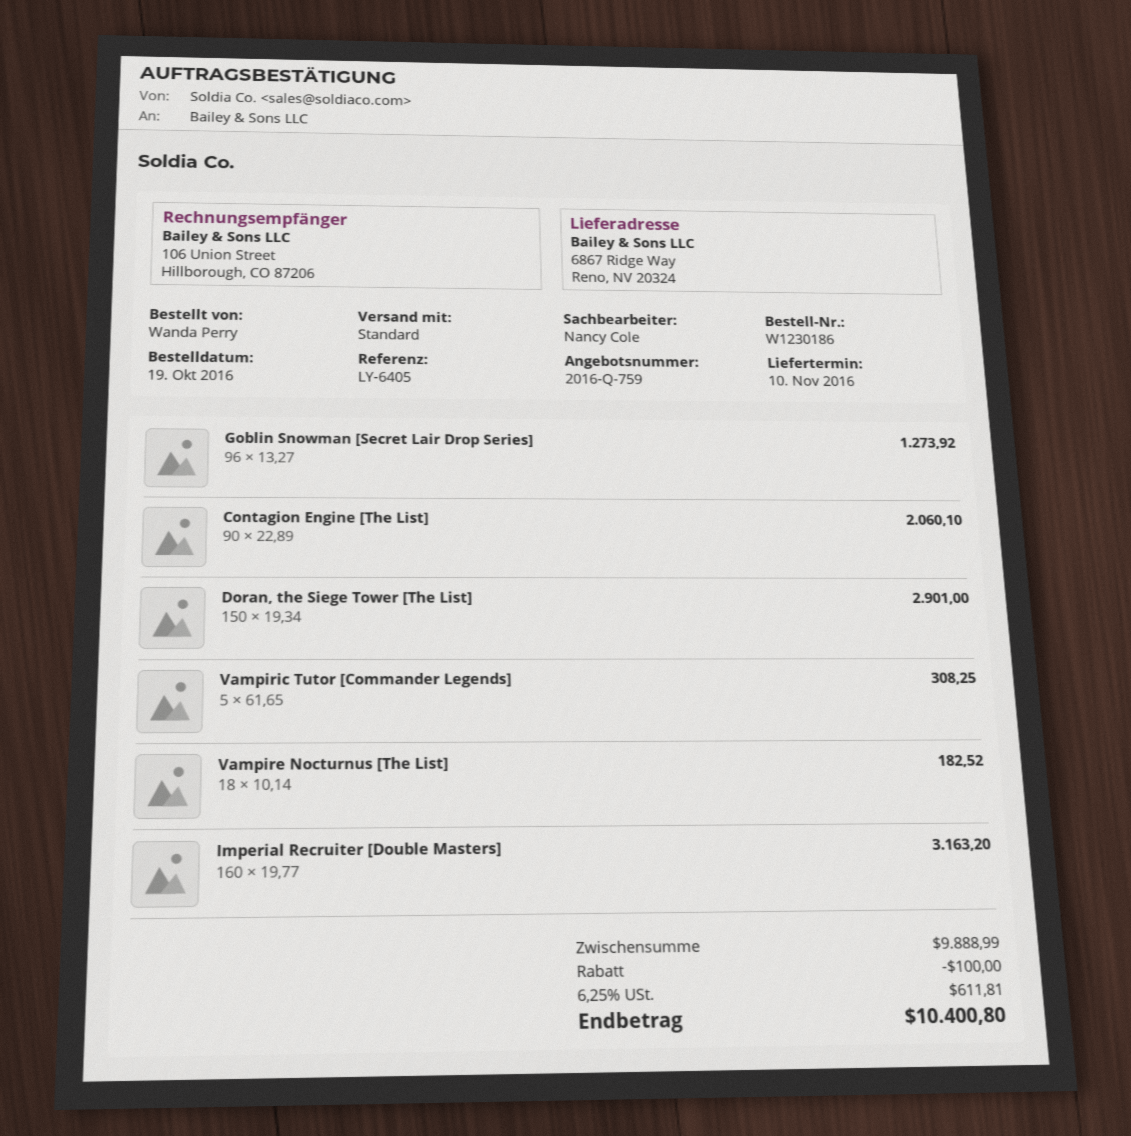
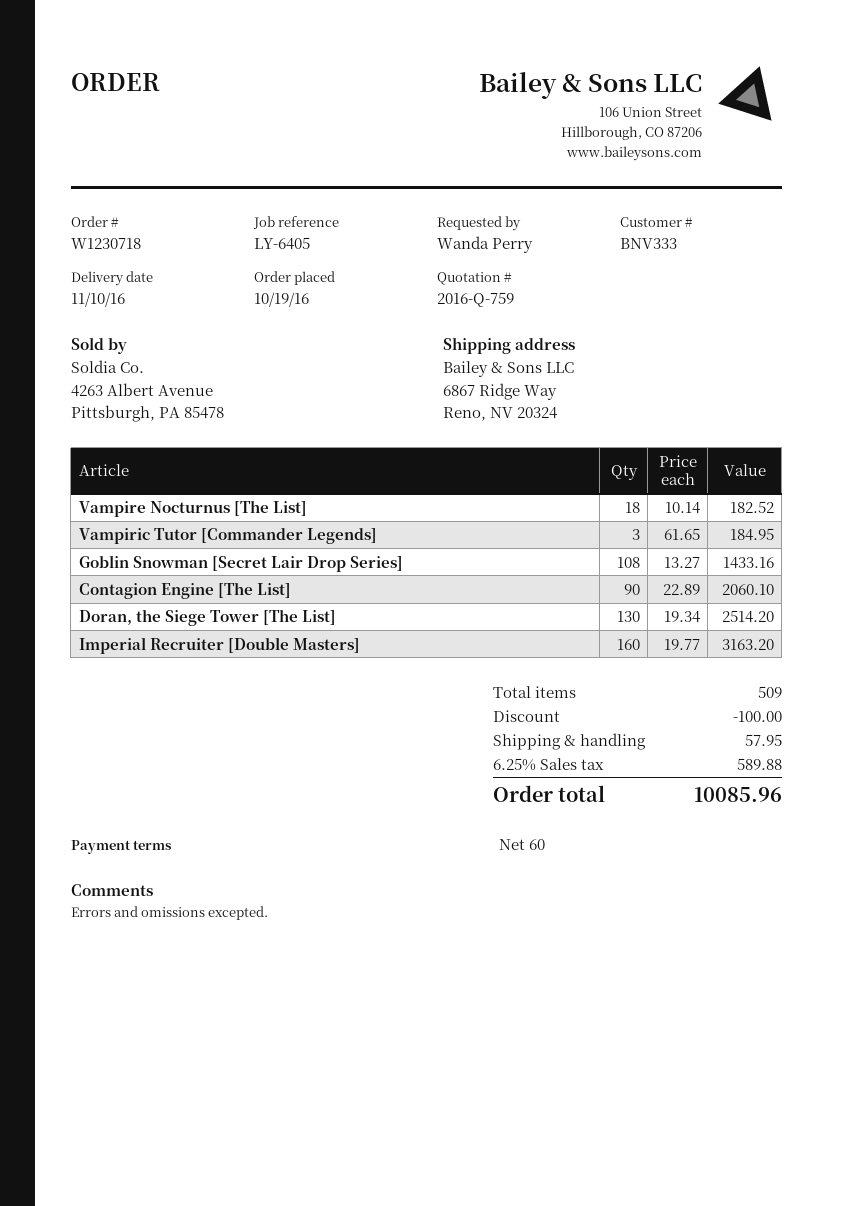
order number: W1230186 -> W1230718
Goblin Snowman [Secret Lair Drop Series]: 96 x 13.27 = 1273.92 -> 108 x 13.27 = 1433.16
Doran, the Siege Tower [The List]: 150 x 19.34 = 2901.00 -> 130 x 19.34 = 2514.20
Vampiric Tutor [Commander Legends]: 5 x 61.65 = 308.25 -> 3 x 61.65 = 184.95
shipping: none -> 57.95
tax: 6.25% = 611.81 -> 6.25% = 589.88
total: 10400.80 -> 10085.96

